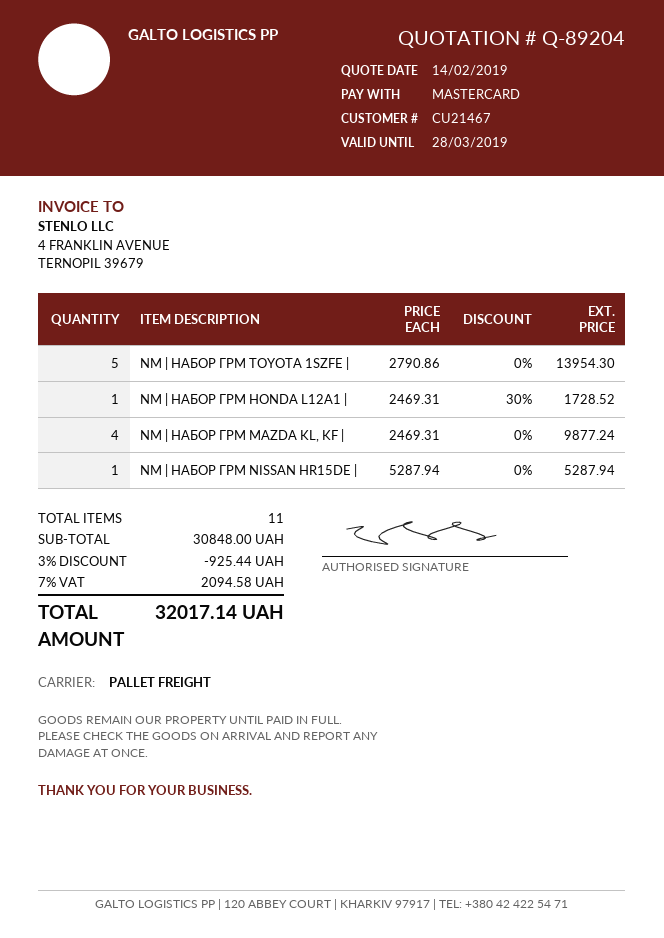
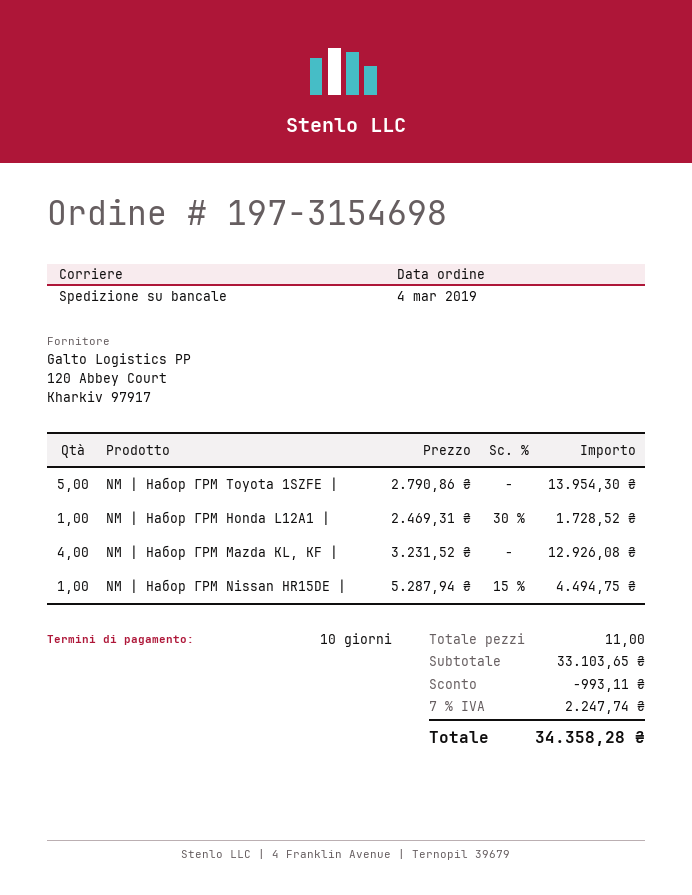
NM | НАБОР ГРМ MAZDA KL, KF |: 4 x 2469.31 = 9877.24 -> 4 x 3231.52 = 12926.08
NM | НАБОР ГРМ NISSAN HR15DE |: 1 x 5287.94 = 5287.94 -> 1 x 5287.94 - 15% = 4494.75
subtotal: 30848.00 -> 33103.65
discount: 925.44 -> 993.11
tax: 7% = 2094.58 -> 7% = 2247.74
total: 32017.14 -> 34358.28

